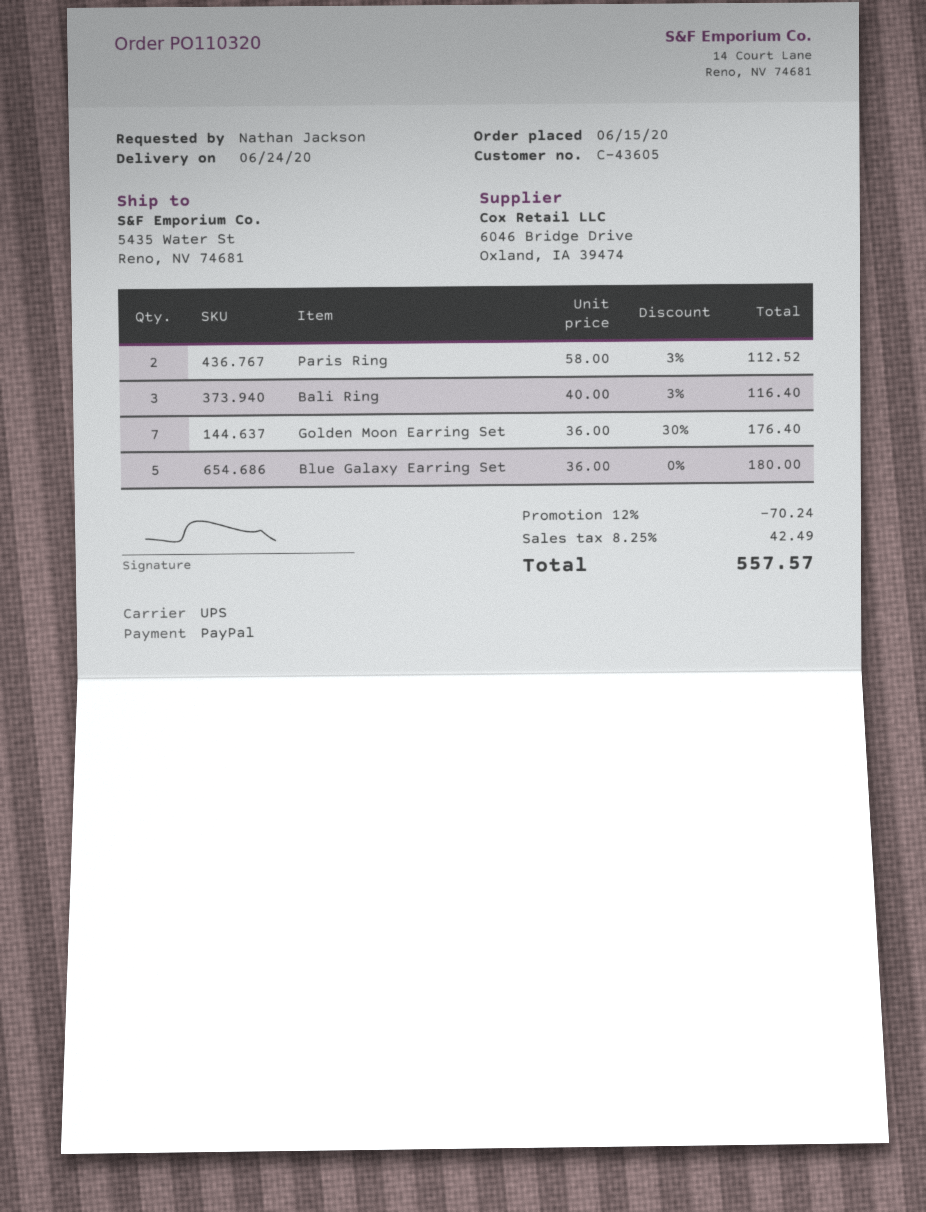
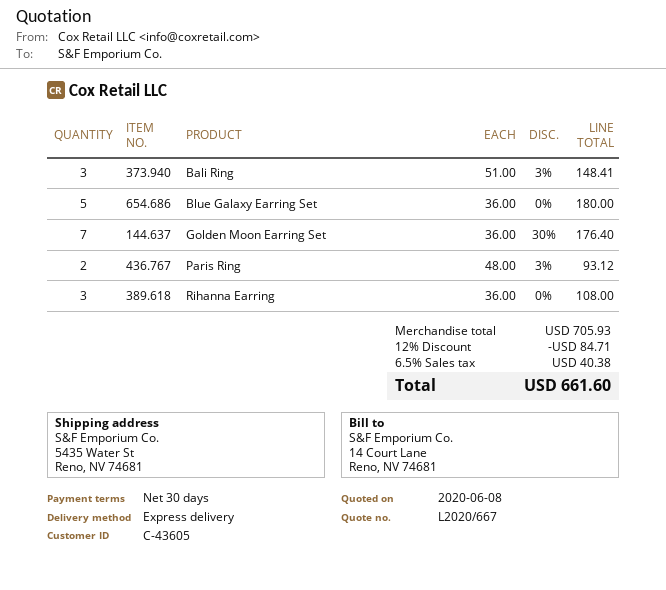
shipping method: UPS -> express
Paris Ring: 2 x 58.00 - 3% = 112.52 -> 2 x 48.00 - 3% = 93.12
Bali Ring: 3 x 40.00 - 3% = 116.40 -> 3 x 51.00 - 3% = 148.41
Rihanna Earring: none -> 3 x 36.00 = 108.00
discount: 12% = 70.24 -> 12% = 84.71
tax: 8.25% = 42.49 -> 6.5% = 40.38
total: 557.57 -> 661.60

